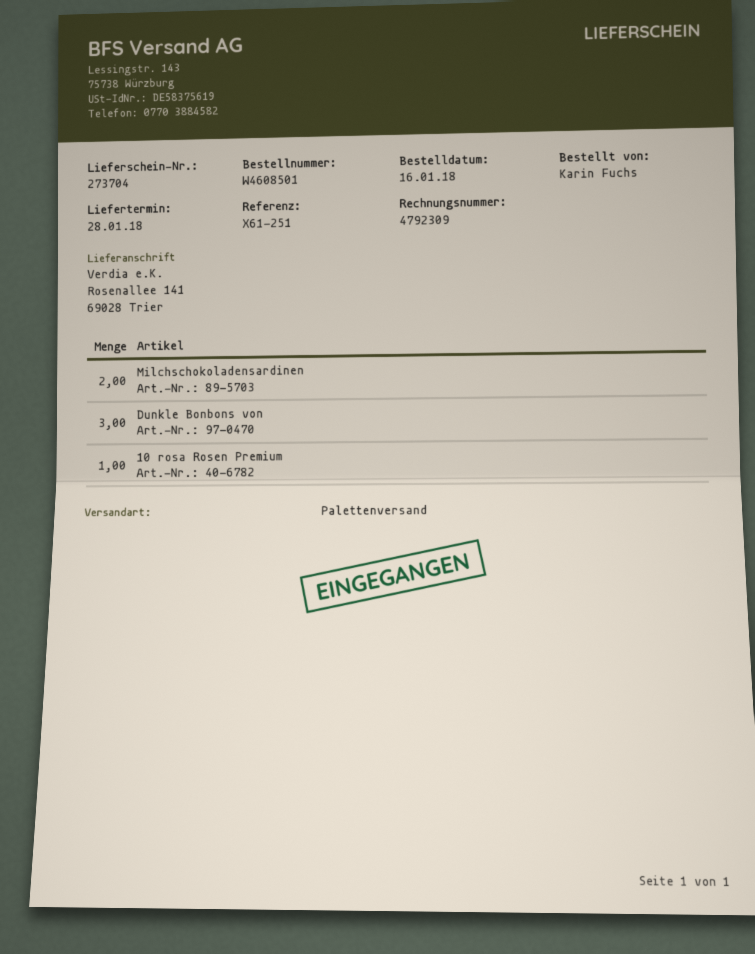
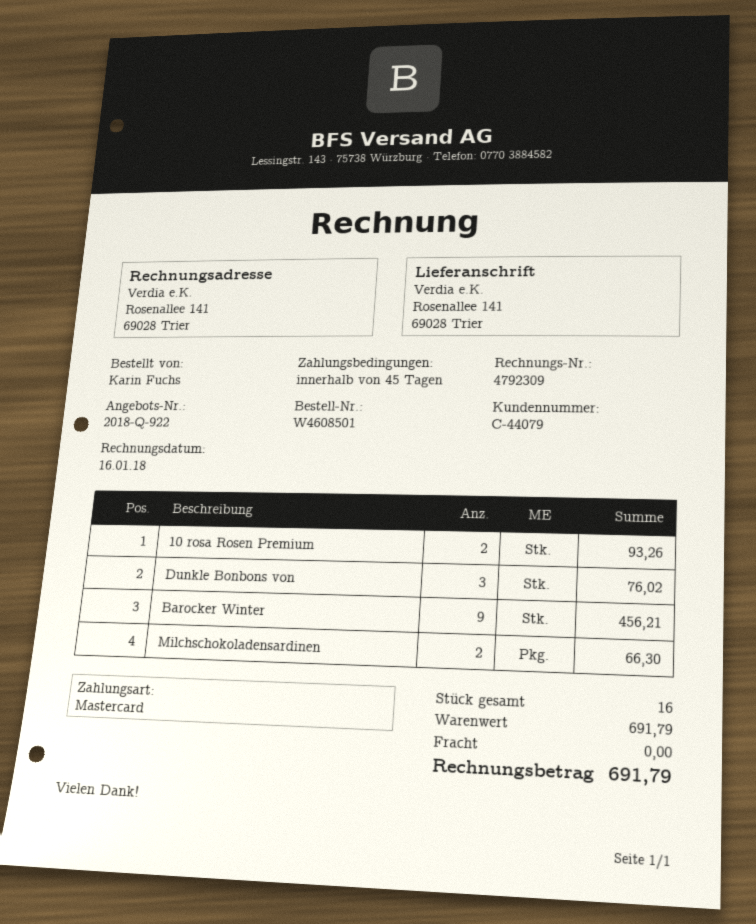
10 rosa Rosen Premium: 1 -> 2
Barocker Winter: none -> 9

